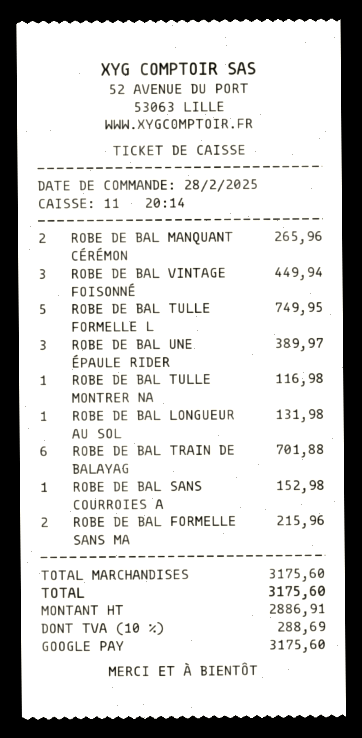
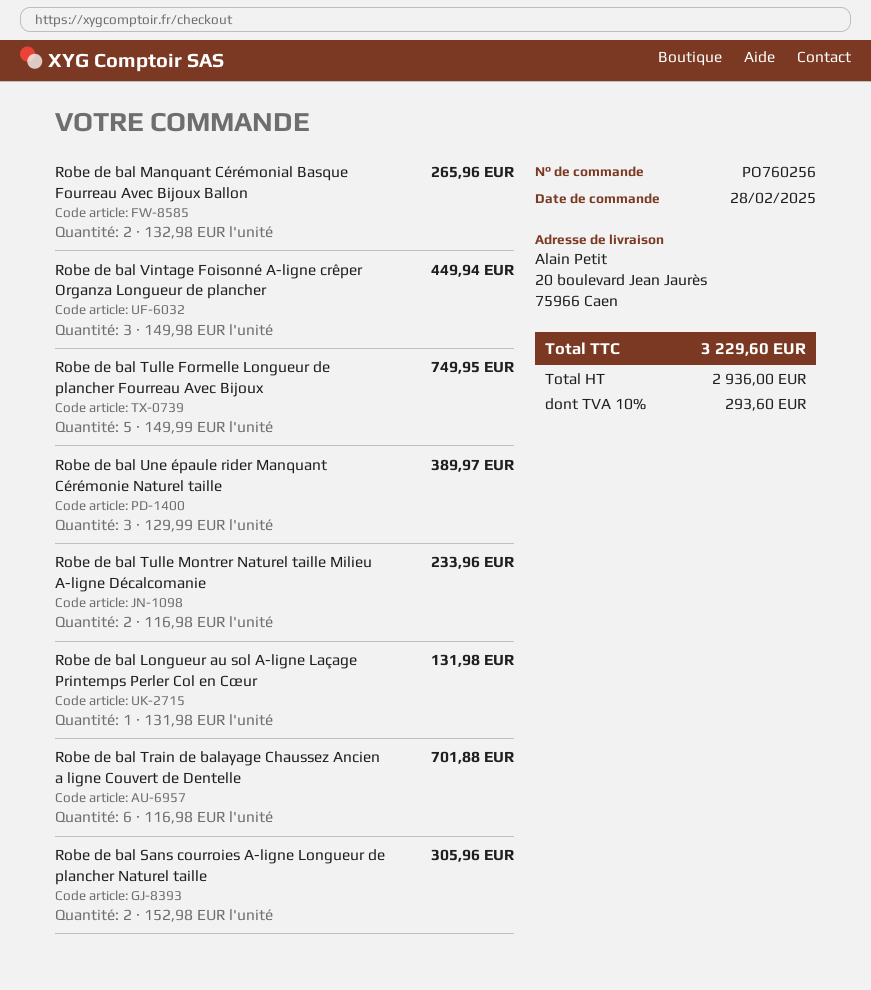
ROBE DE BAL TULLE MONTRER NA: 1 for 116.98 -> 2 for 233.96
ROBE DE BAL SANS COURROIES A: 1 for 152.98 -> 2 for 305.96
ROBE DE BAL FORMELLE SANS MA: 2 for 215.96 -> none
net: 2886.91 -> 2936.00
tax: 10% = 288.69 -> 10% = 293.60
total: 3175.60 -> 3229.60

